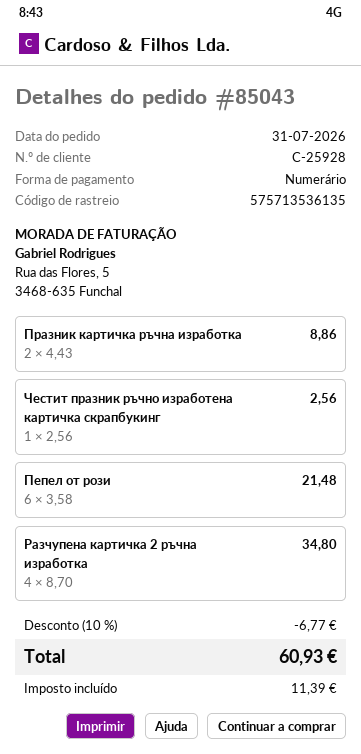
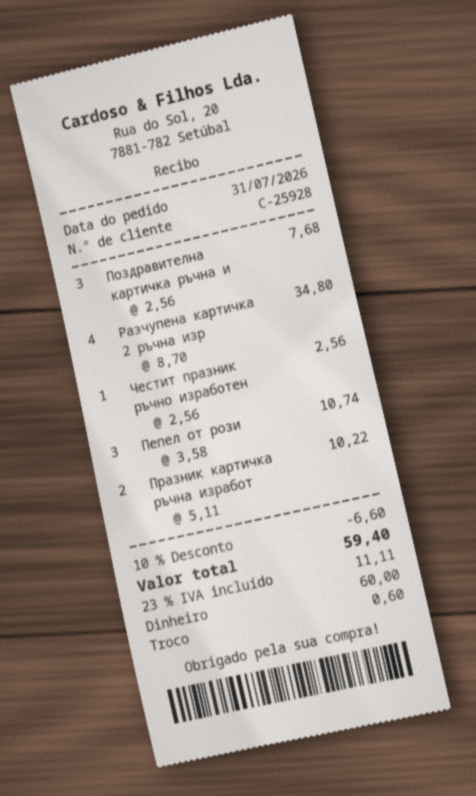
Празник картичка ръчна изработка: 2 x 4.43 = 8.86 -> 2 x 5.11 = 10.22
Пепел от рози: 6 x 3.58 = 21.48 -> 3 x 3.58 = 10.74
Поздравителна картичка ръчна и: none -> 3 x 2.56 = 7.68
discount: 10% = 6.77 -> 10% = 6.60
tax: 11.39 -> 11.11
total: 60.93 -> 59.40

